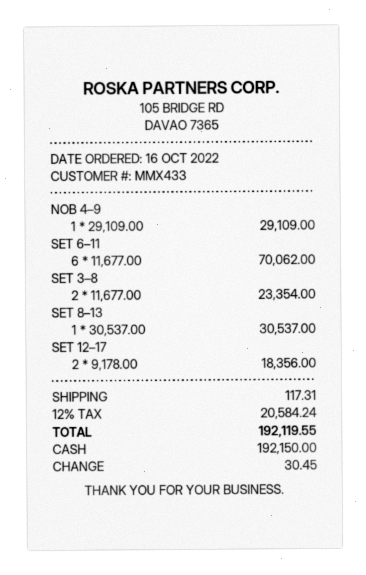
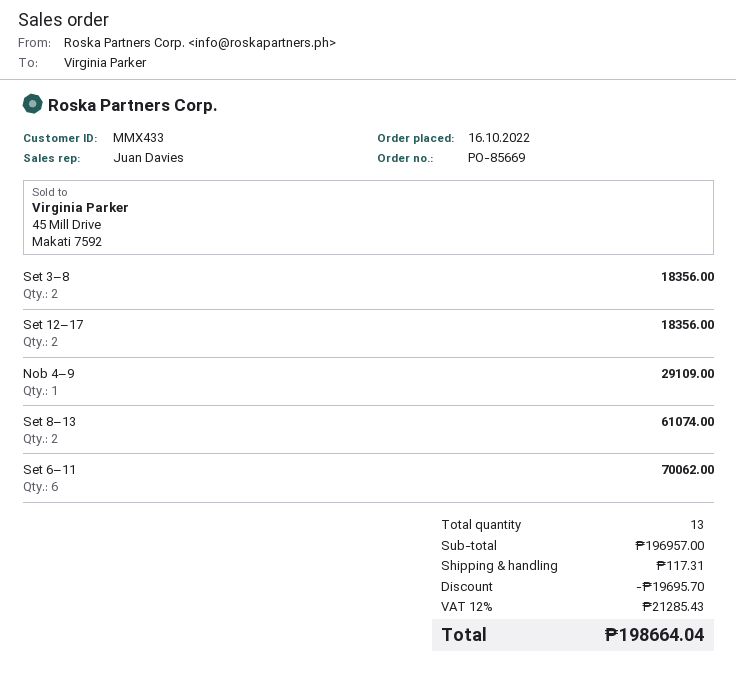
SET 3–8: 2 for 23354.00 -> 2 for 18356.00
SET 8–13: 1 for 30537.00 -> 2 for 61074.00
discount: none -> 19695.70
tax: 12% = 20584.24 -> 12% = 21285.43
total: 192119.55 -> 198664.04

